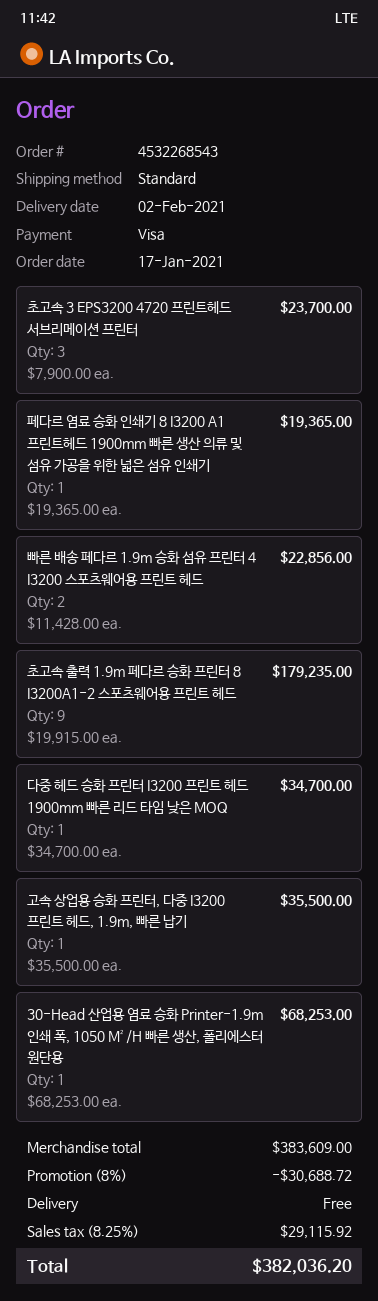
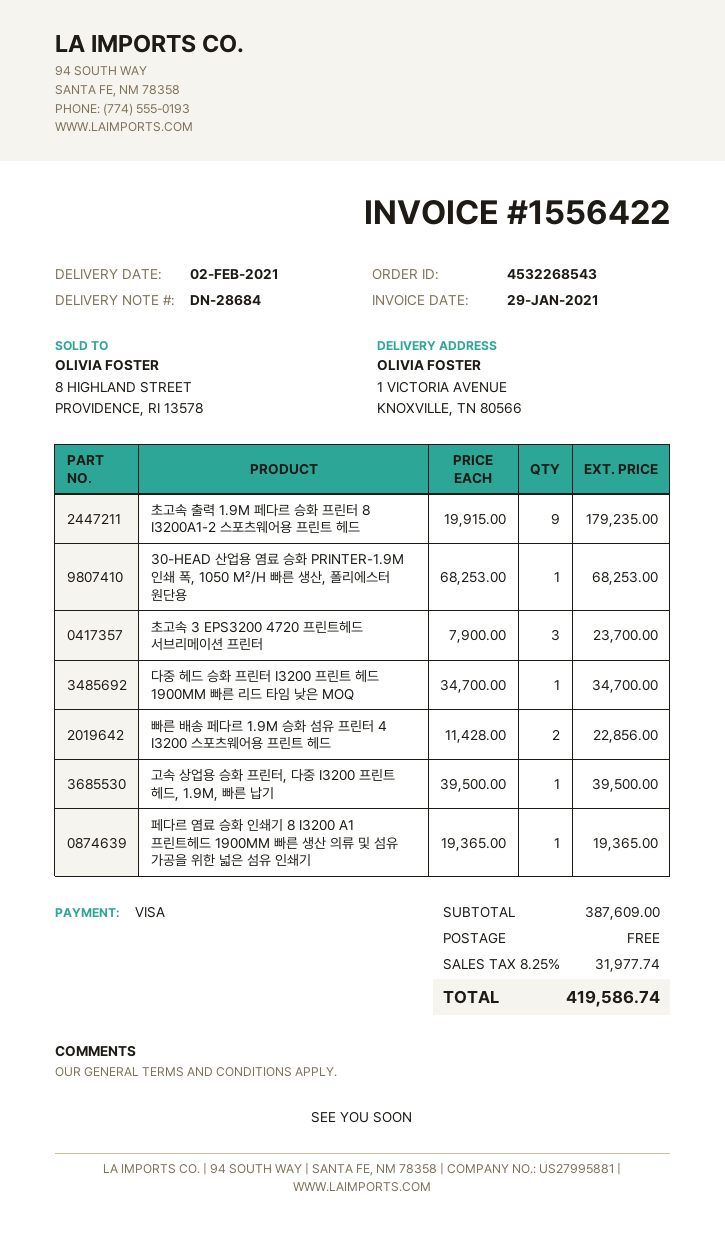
고속 상업용 승화 프린터, 다중 I3200 프린트 헤드, 1.9m, 빠른 납기: 1 x 35500.00 = 35500.00 -> 1 x 39500.00 = 39500.00
subtotal: 383609.00 -> 387609.00
discount: 8% = 30688.72 -> none
tax: 8.25% = 29115.92 -> 8.25% = 31977.74
total: 382036.20 -> 419586.74

